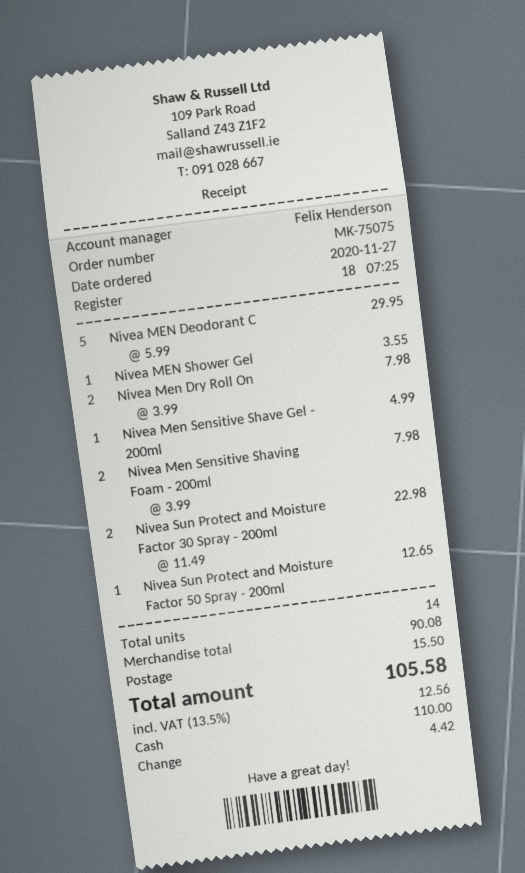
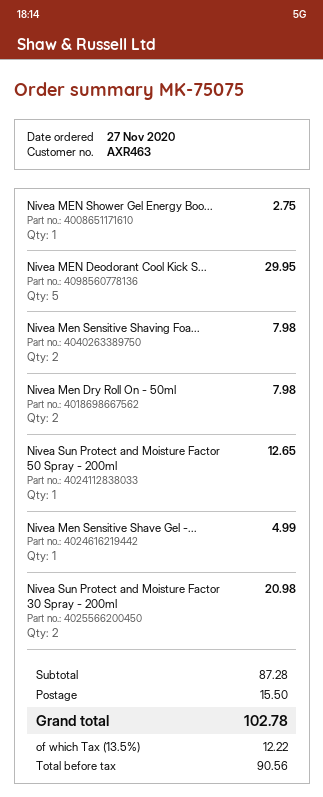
Nivea MEN Shower Gel: 1 for 3.55 -> 1 for 2.75
Nivea Sun Protect and Moisture Factor 30 Spray - 200ml: 2 for 22.98 -> 2 for 20.98
subtotal: 90.08 -> 87.28
tax: 13.5% = 12.56 -> 13.5% = 12.22
total: 105.58 -> 102.78

